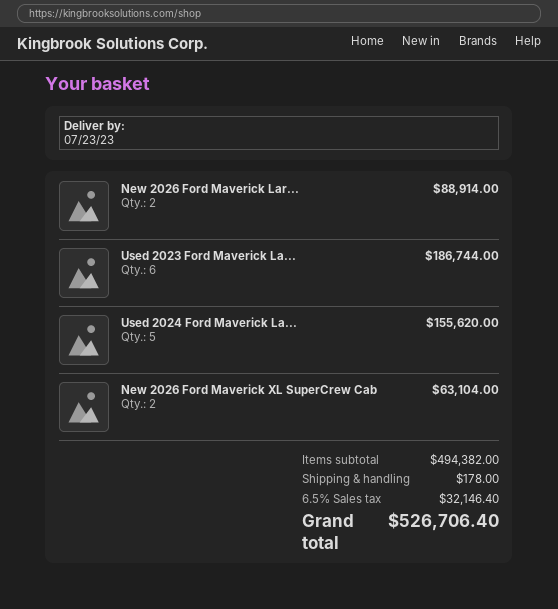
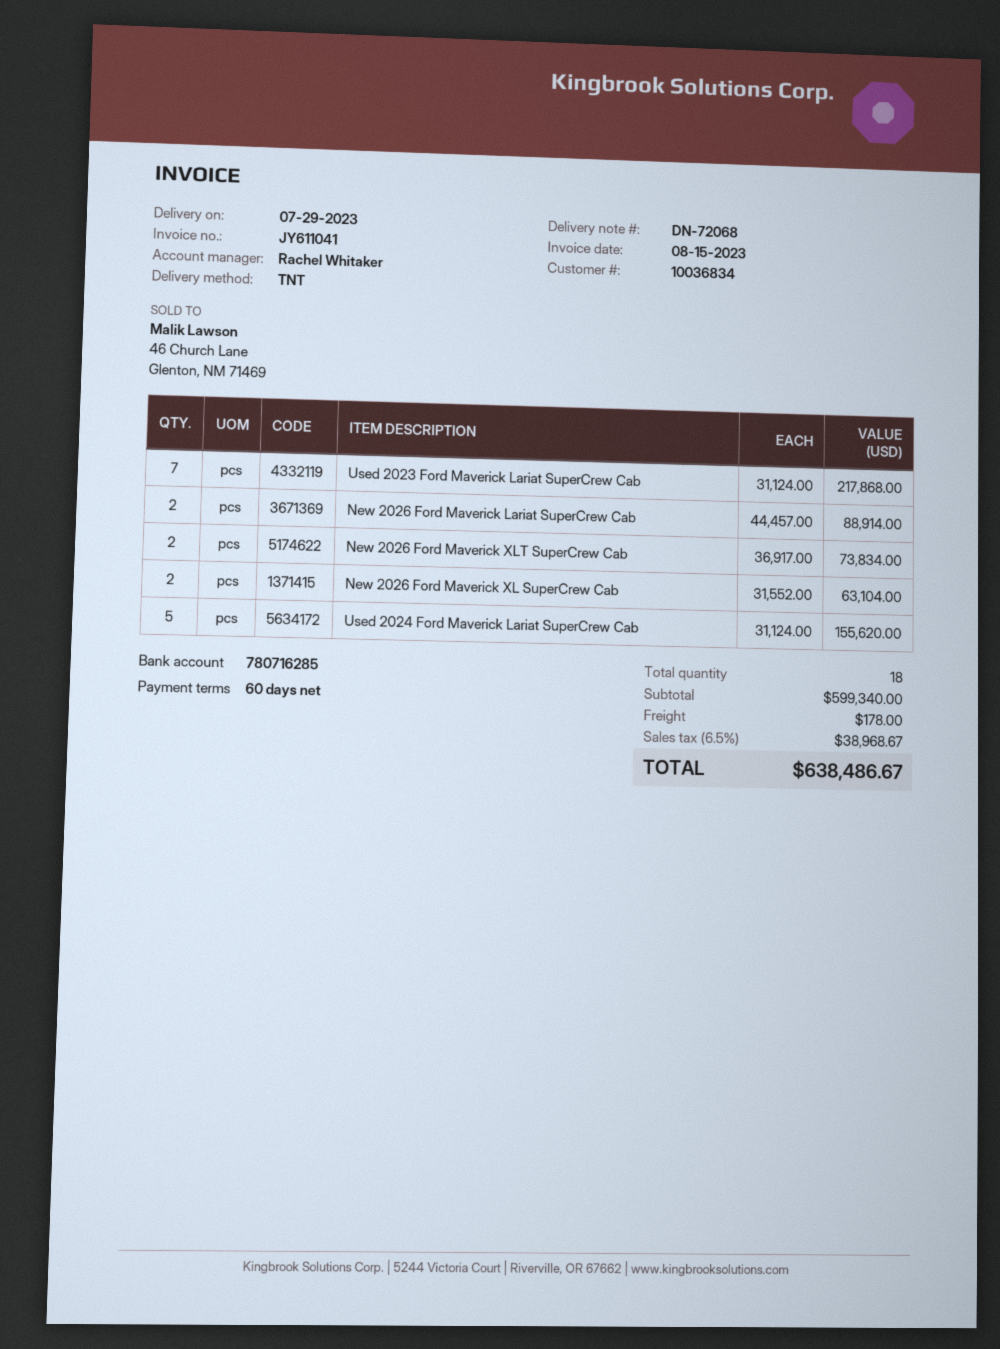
delivery date: 2023-07-23 -> 2023-07-29
Used 2023 Ford Maverick La...: 6 for 186744.00 -> 7 for 217868.00
New 2026 Ford Maverick XLT SuperCrew Cab: none -> 2 for 73834.00
subtotal: 494382.00 -> 599340.00
tax: 6.5% = 32146.40 -> 6.5% = 38968.67
total: 526706.40 -> 638486.67

